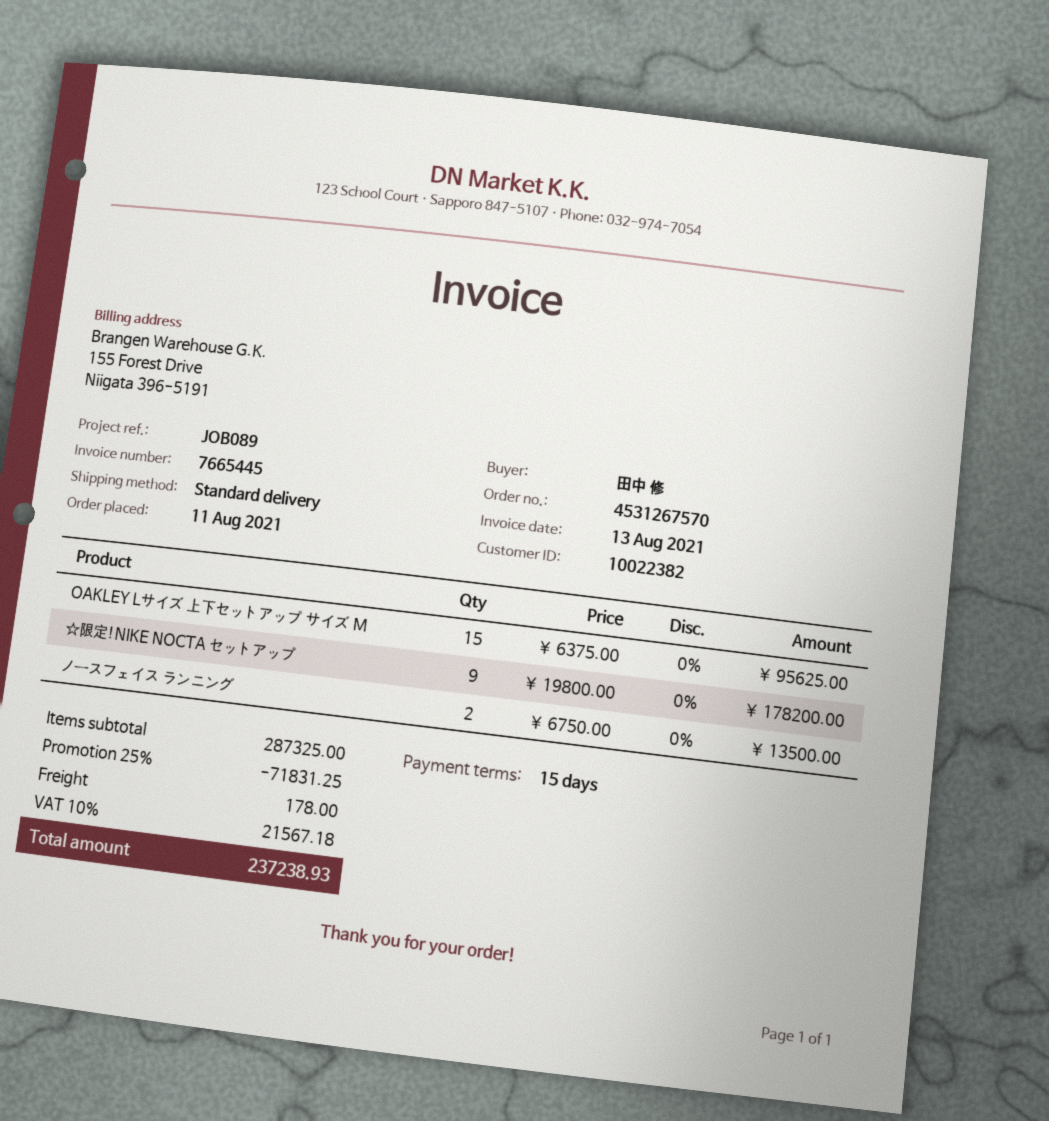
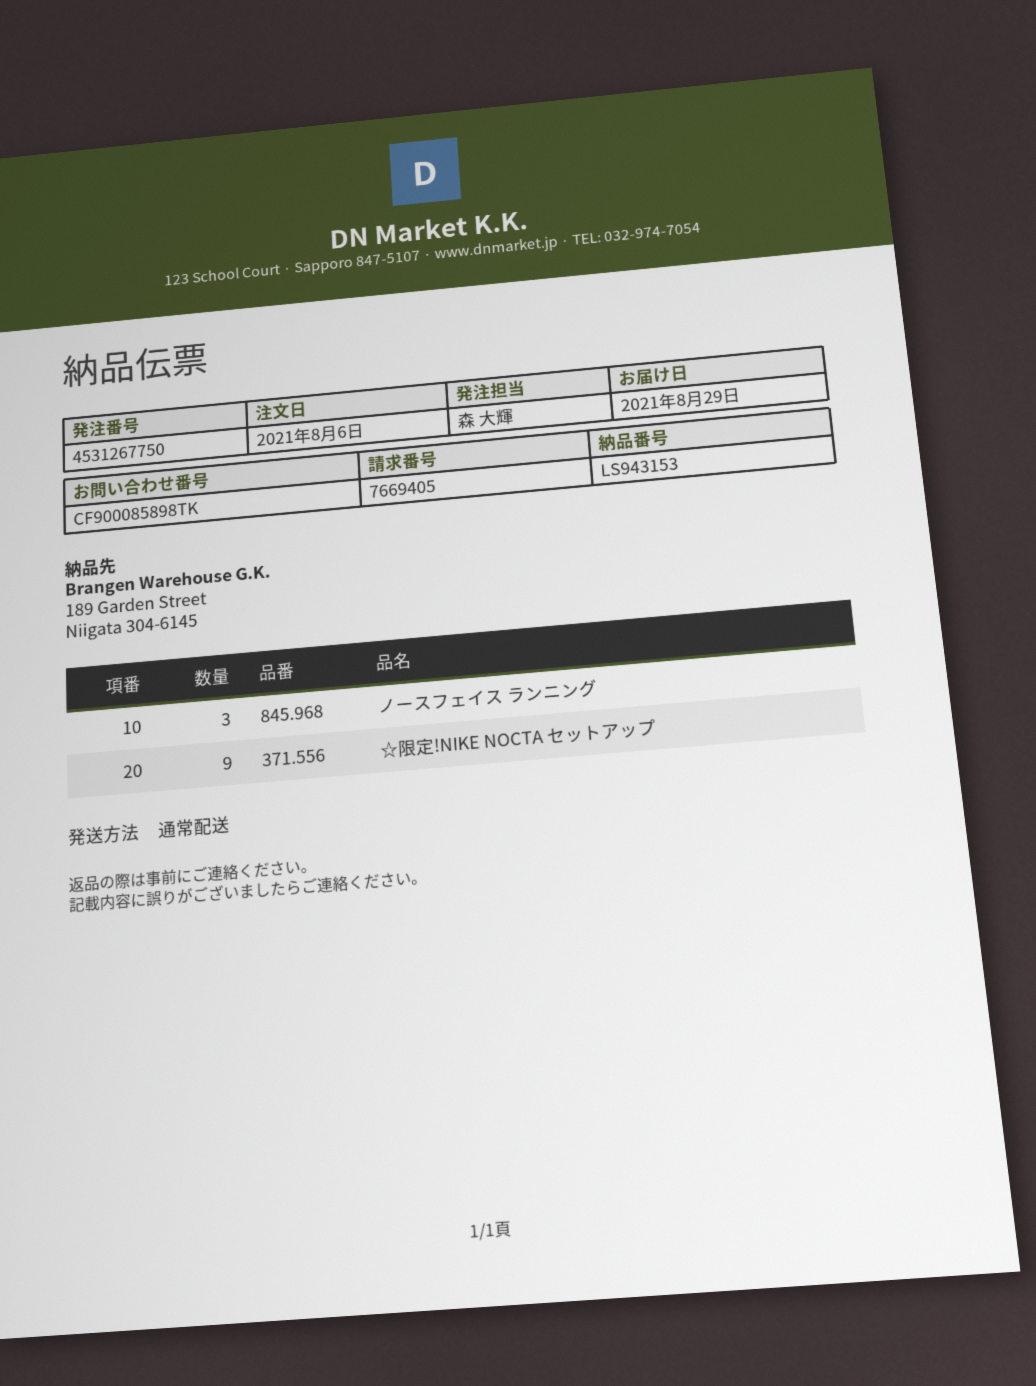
order number: 4531267570 -> 4531267750
order date: 2021-08-11 -> 2021-08-06
invoice number: 7665445 -> 7669405
ordered by: 田中 修 -> 森 大輝
OAKLEY Lサイズ 上下セットアップ サイズ M: 15 -> none
ノースフェイス ランニング: 2 -> 3

